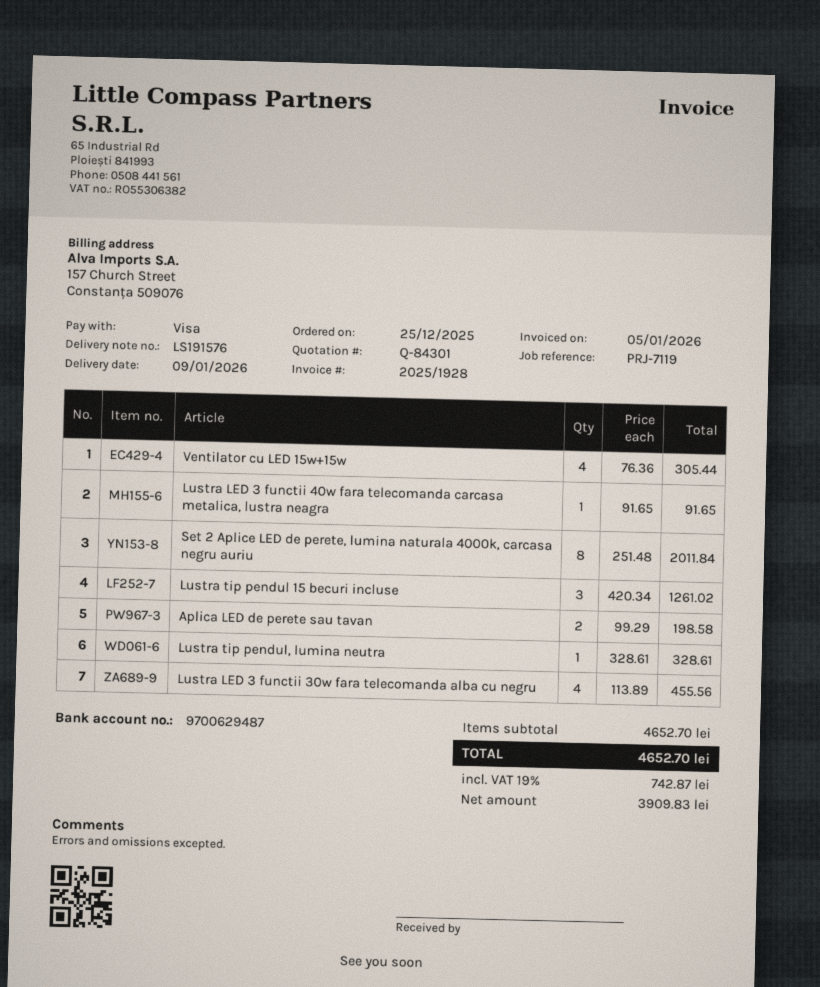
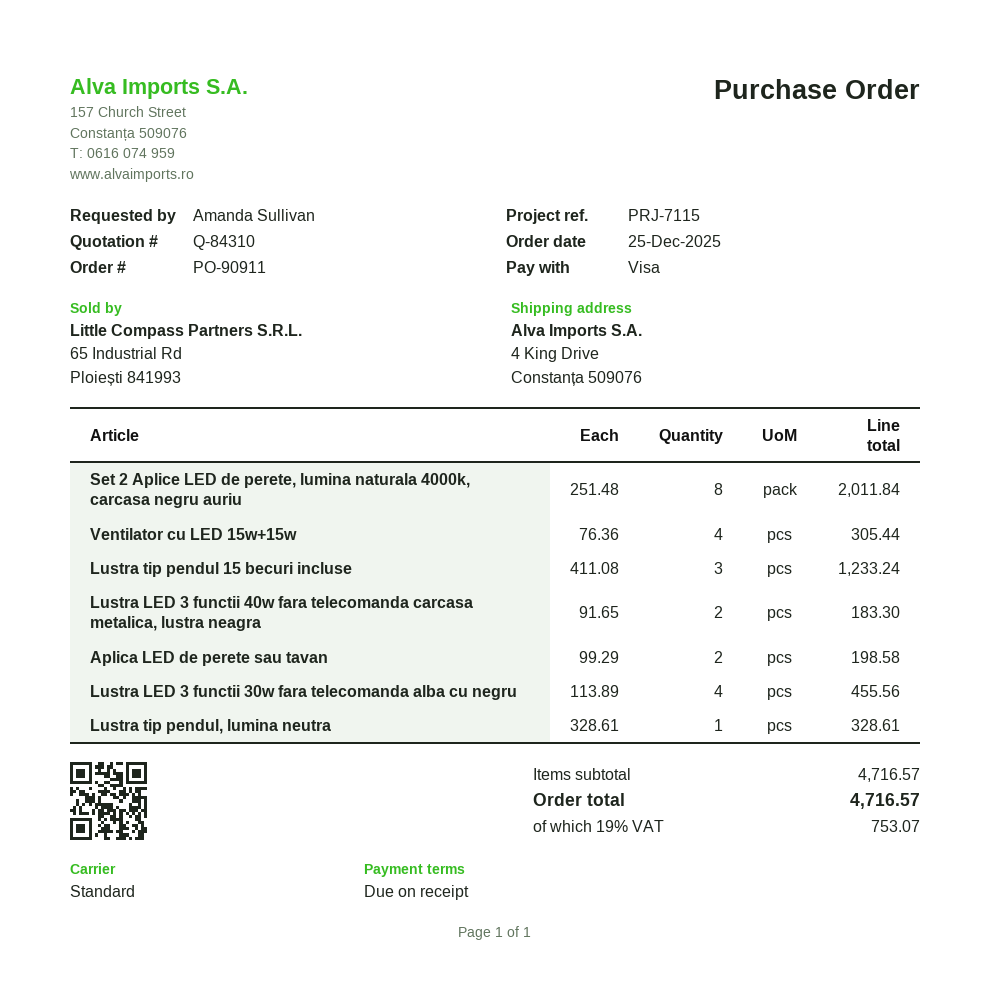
quote number: Q-84301 -> Q-84310
reference: PRJ-7119 -> PRJ-7115
Lustra LED 3 functii 40w fara telecomanda carcasa metalica, lustra neagra: 1 x 91.65 = 91.65 -> 2 x 91.65 = 183.30
Lustra tip pendul 15 becuri incluse: 3 x 420.34 = 1261.02 -> 3 x 411.08 = 1233.24
subtotal: 4652.70 -> 4716.57
tax: 19% = 742.87 -> 19% = 753.07
total: 4652.70 -> 4716.57

